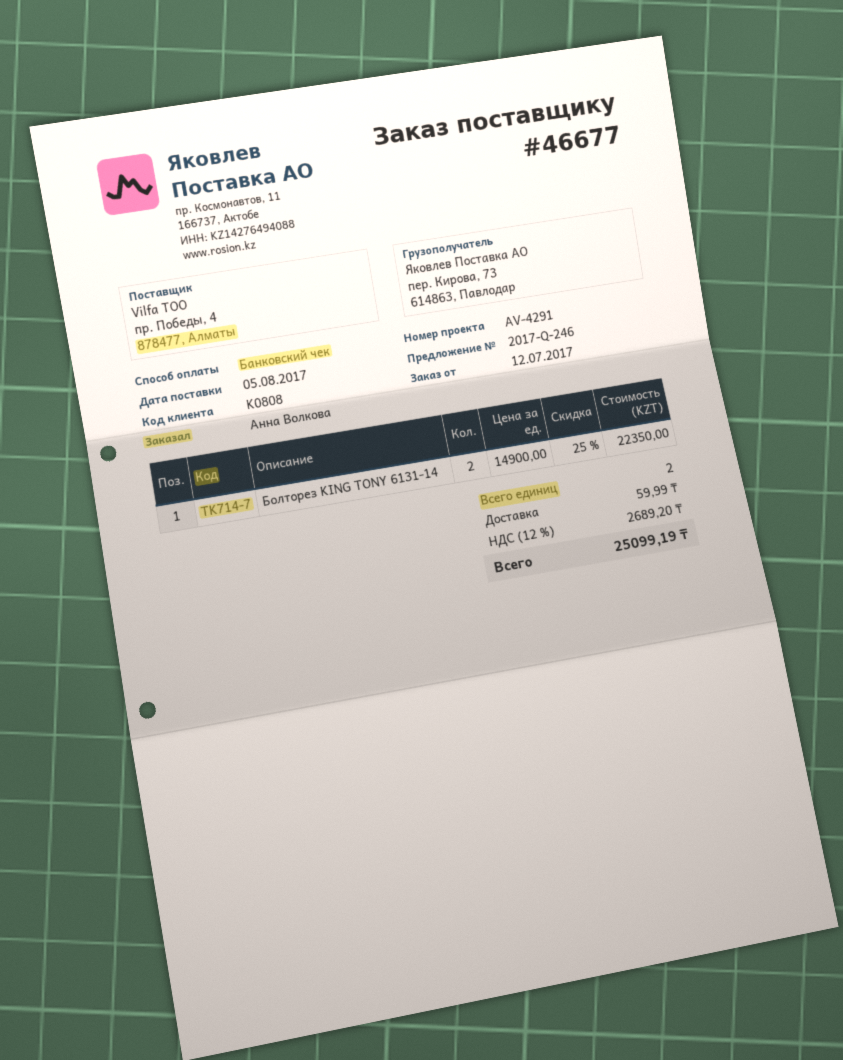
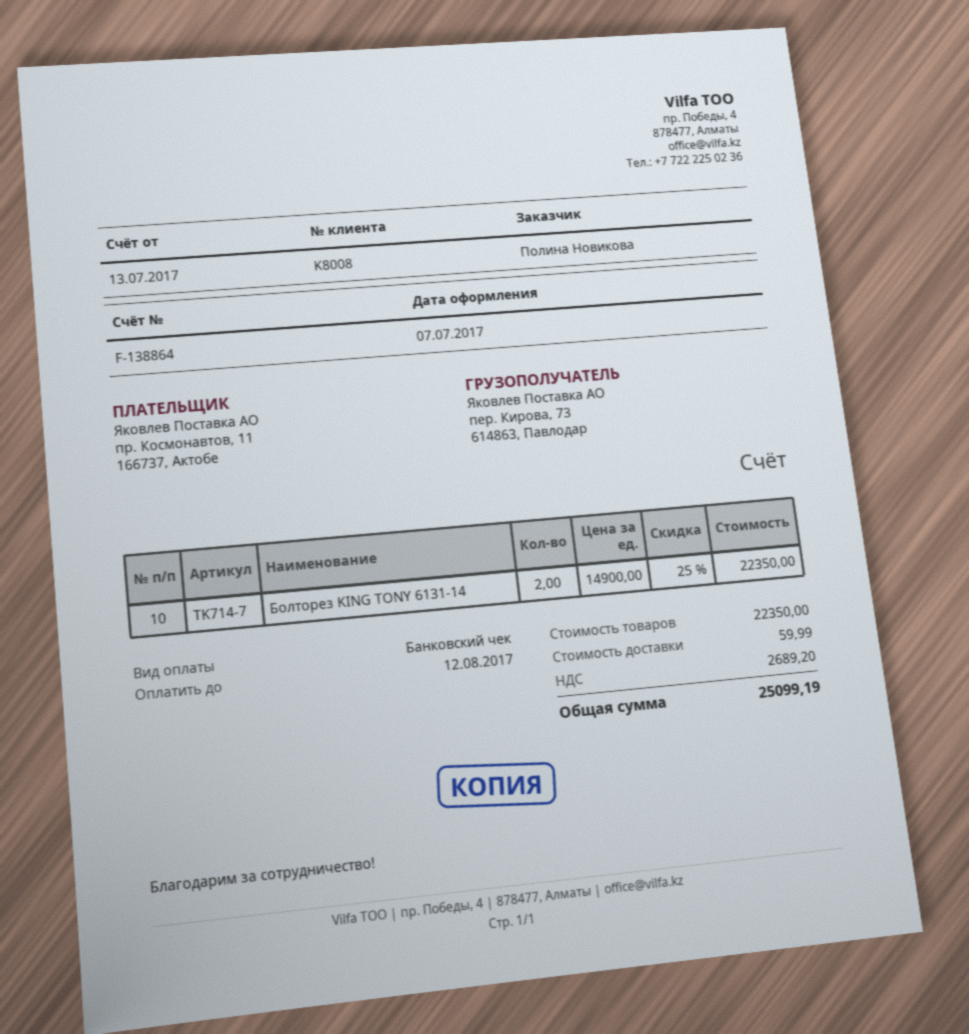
order date: 2017-07-12 -> 2017-07-07
customer number: K0808 -> K8008
ordered by: Анна Волкова -> Полина Новикова

